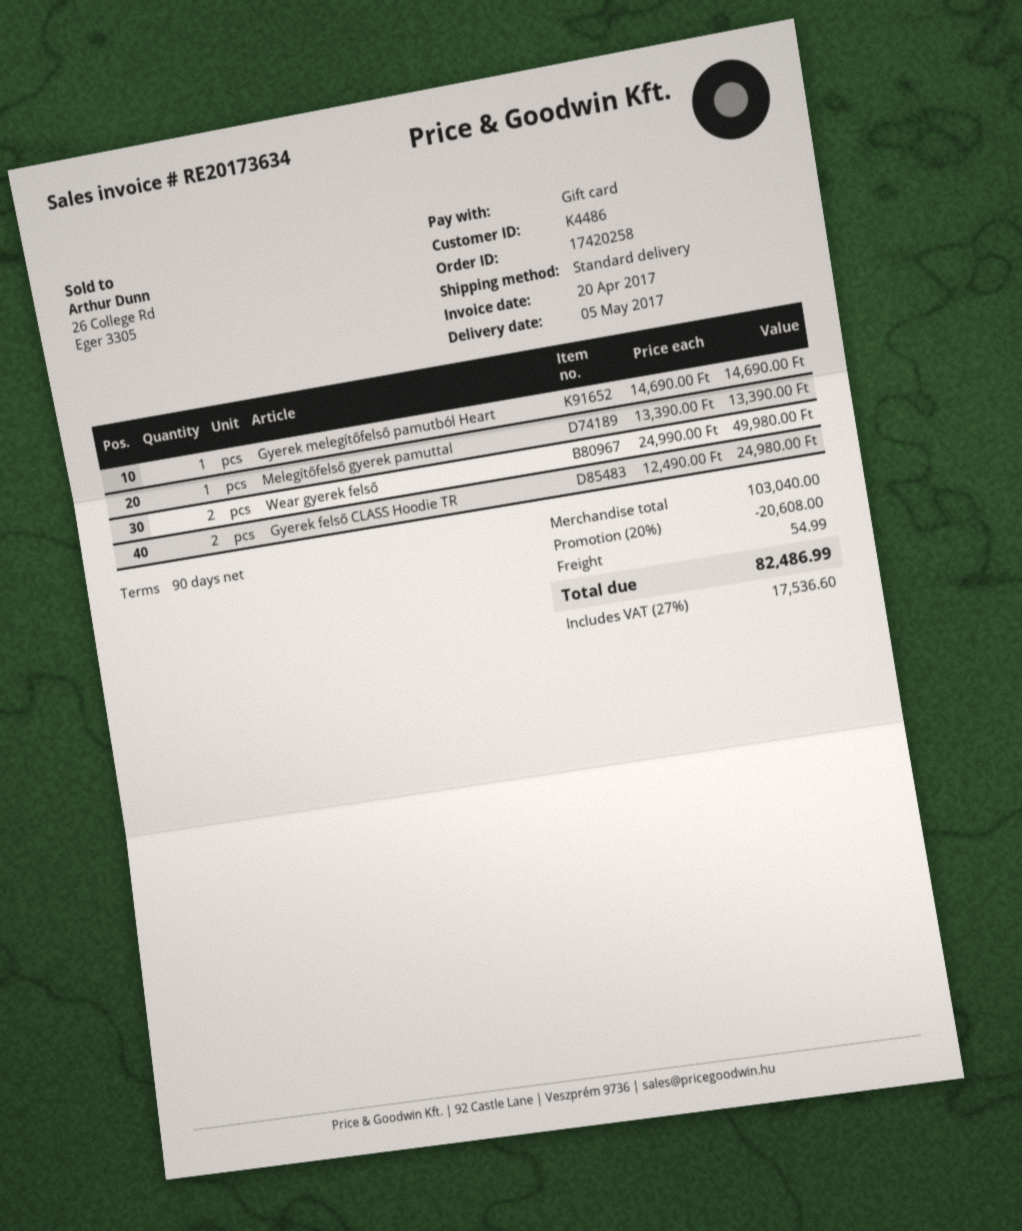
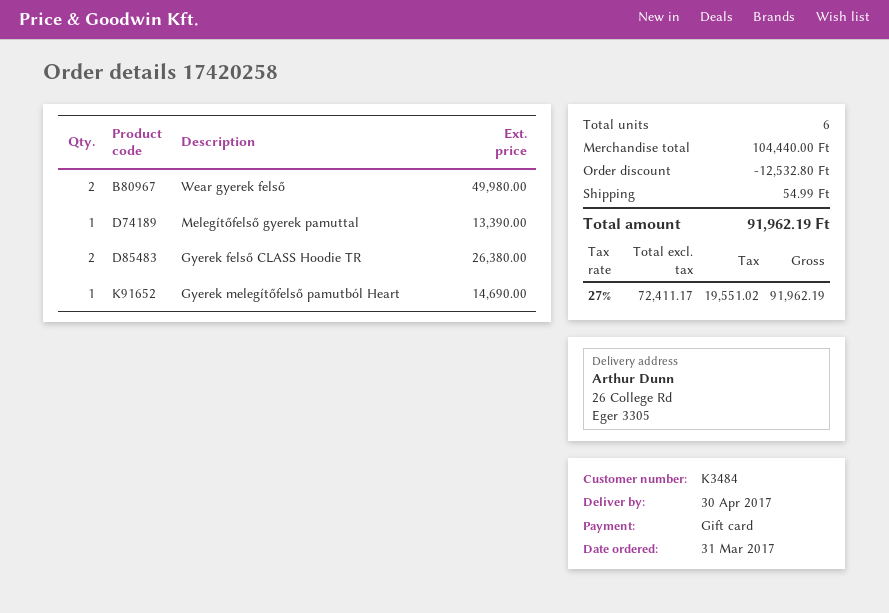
delivery date: 2017-05-05 -> 2017-04-30
customer number: K4486 -> K3484
Gyerek felső CLASS Hoodie TR: 2 for 24980.00 -> 2 for 26380.00
subtotal: 103040.00 -> 104440.00
discount: 20608.00 -> 12532.80
tax: 27% = 17536.60 -> 27% = 19551.02
total: 82486.99 -> 91962.19

